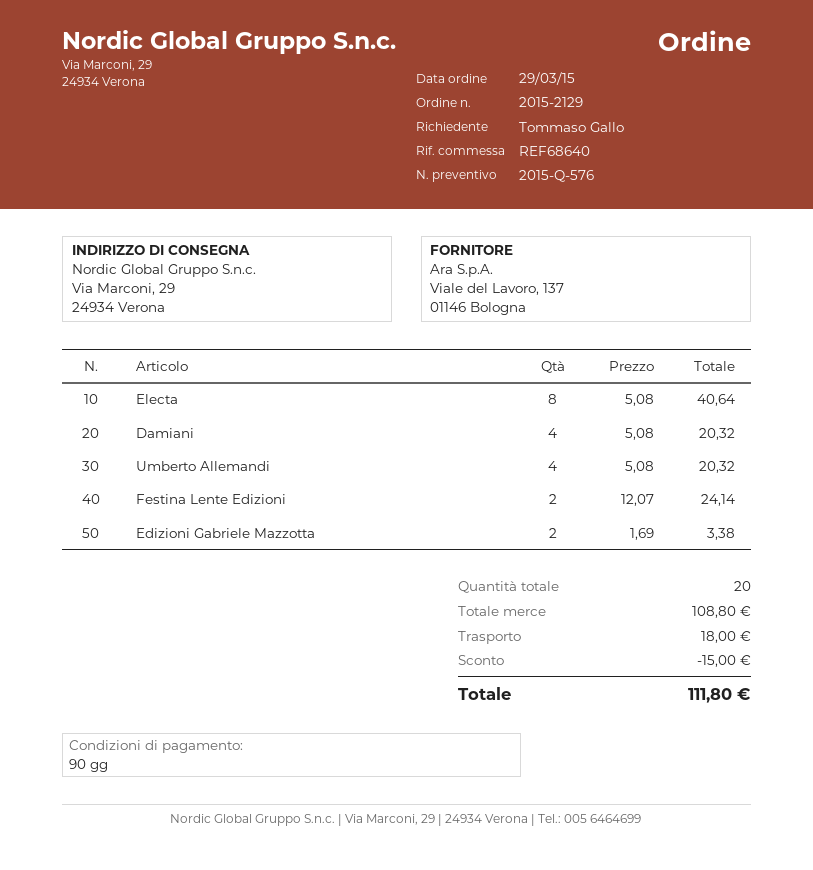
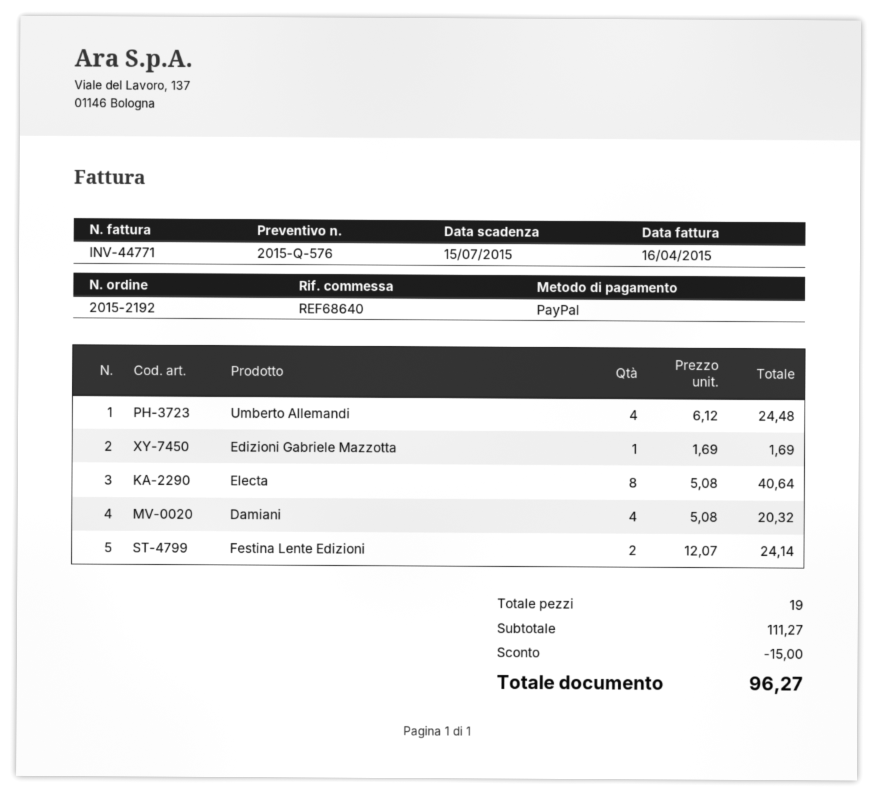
order number: 2015-2129 -> 2015-2192
Umberto Allemandi: 4 x 5.08 = 20.32 -> 4 x 6.12 = 24.48
Edizioni Gabriele Mazzotta: 2 x 1.69 = 3.38 -> 1 x 1.69 = 1.69
total quantity: 20 -> 19
subtotal: 108.80 -> 111.27
shipping: 18.00 -> none
total: 111.80 -> 96.27

